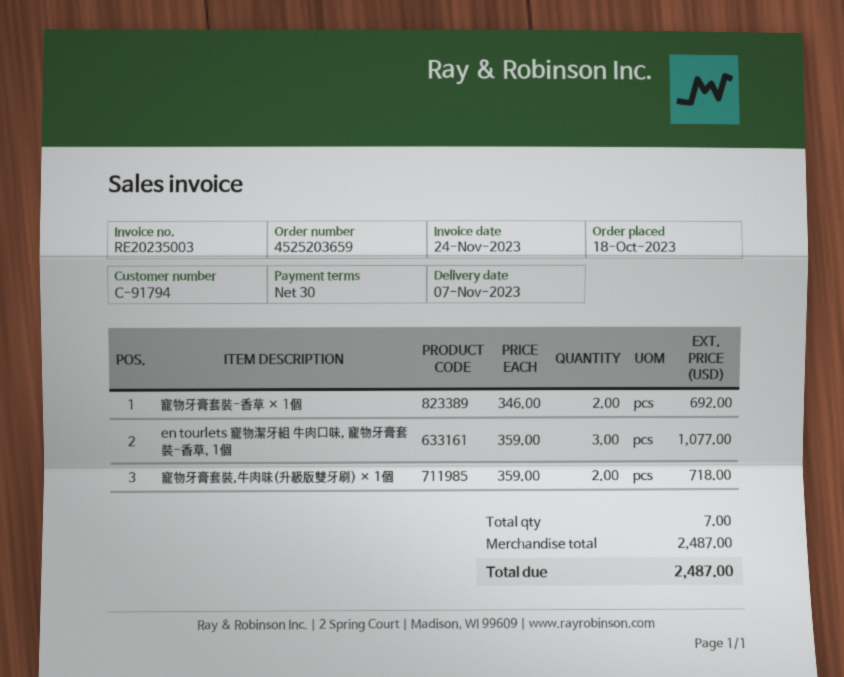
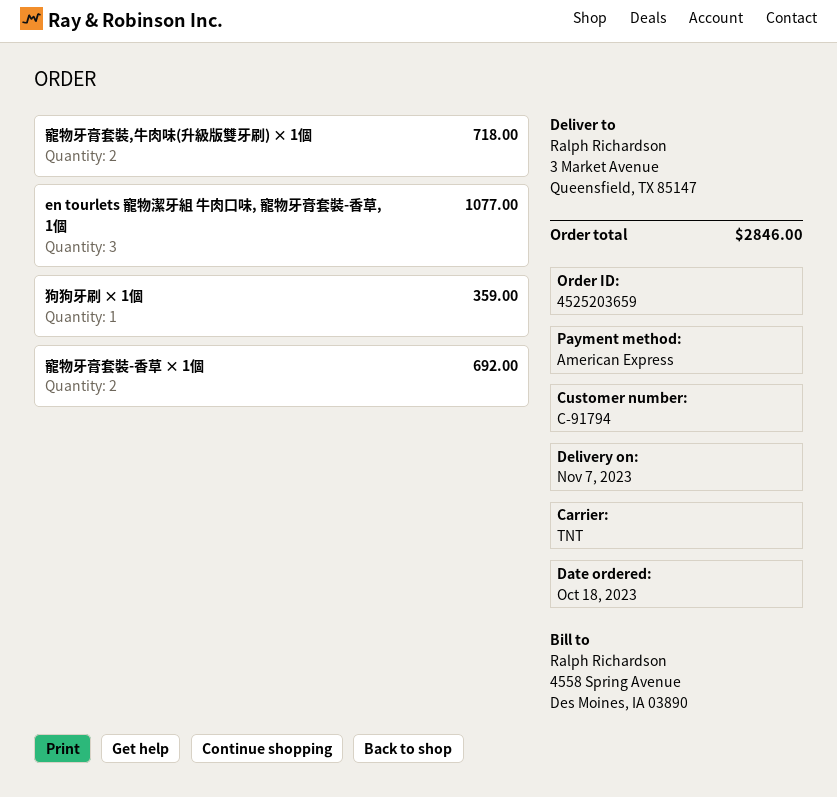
狗狗牙刷 × 1個: none -> 1 for 359.00
total: 2487.00 -> 2846.00

